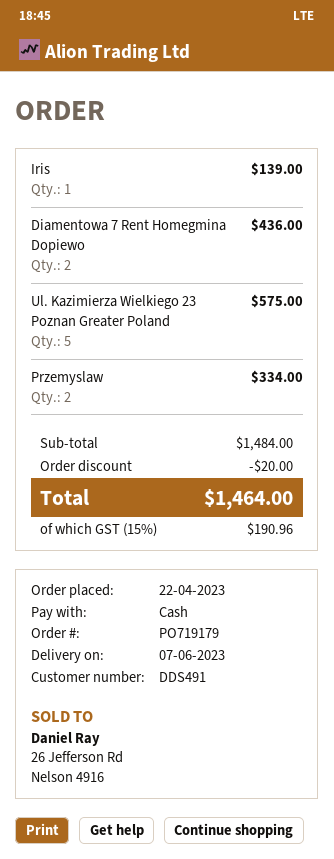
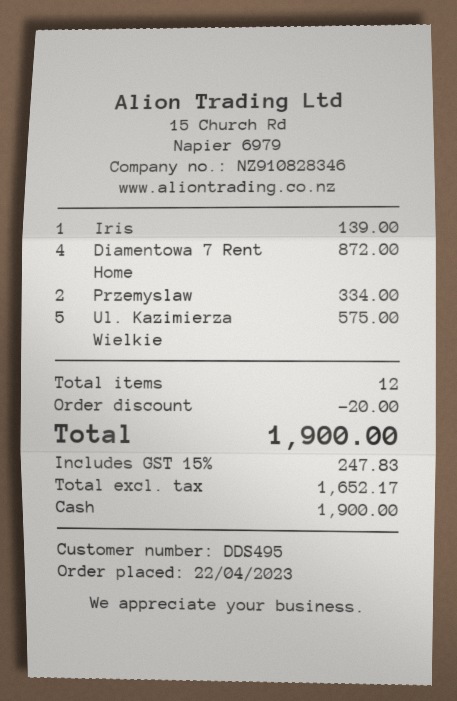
customer number: DDS491 -> DDS495
Diamentowa 7 Rent Homegmina Dopiewo: 2 for 436.00 -> 4 for 872.00
tax: 15% = 190.96 -> 15% = 247.83
total: 1464.00 -> 1900.00

